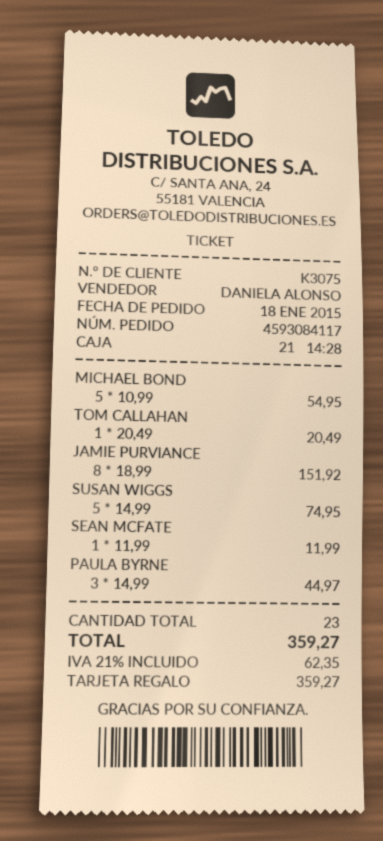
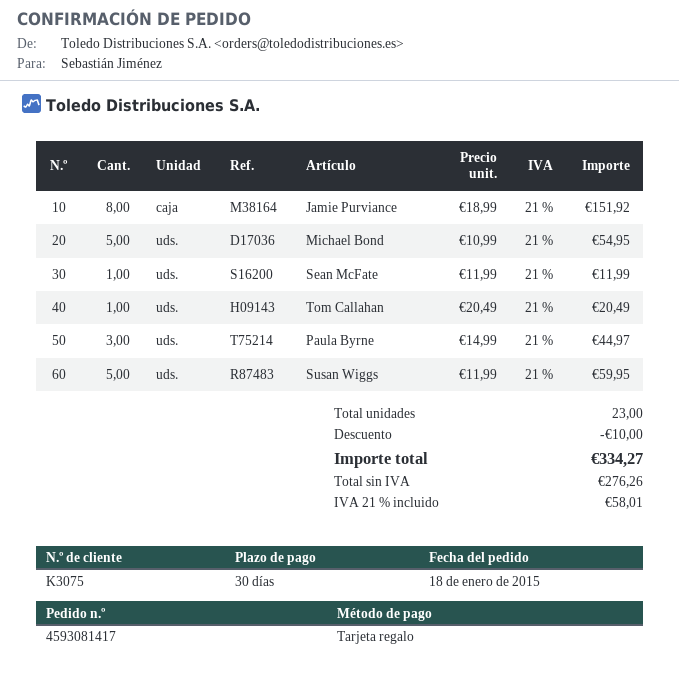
order number: 4593084117 -> 4593081417
SUSAN WIGGS: 5 x 14.99 = 74.95 -> 5 x 11.99 = 59.95
discount: none -> 10.00
tax: 21% = 62.35 -> 21% = 58.01
total: 359.27 -> 334.27

